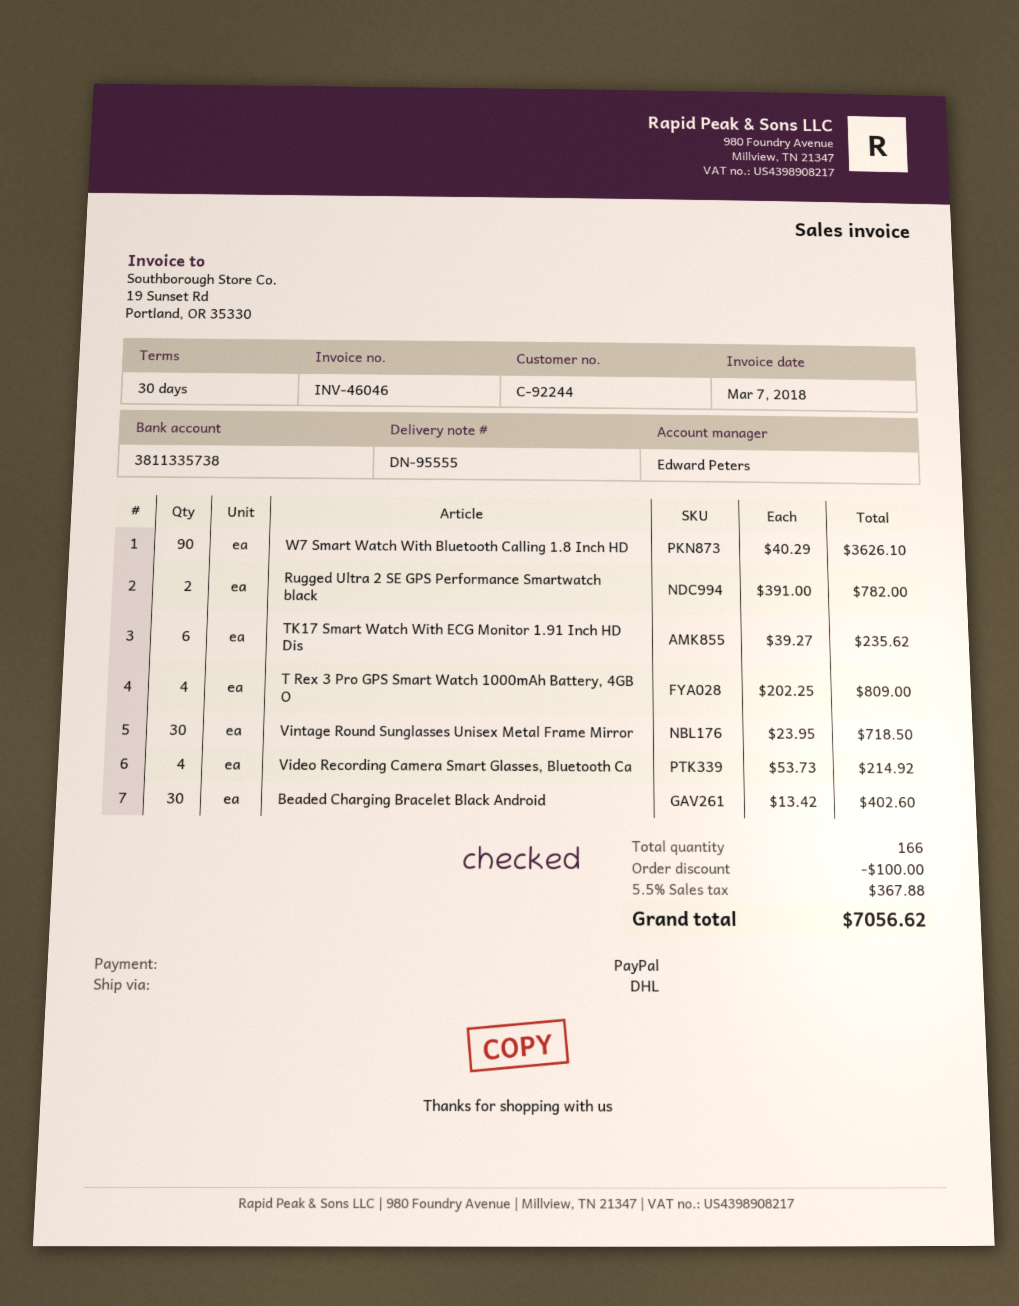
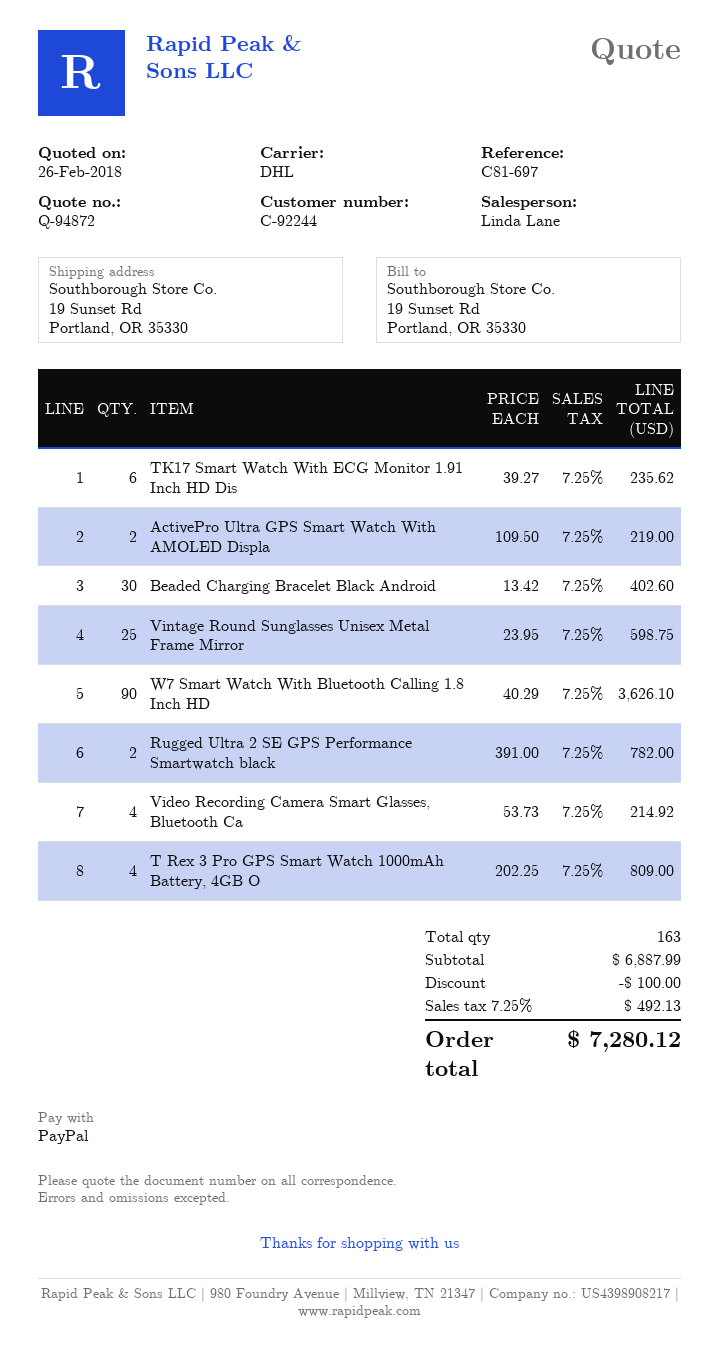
sales rep: Edward Peters -> Linda Lane
Vintage Round Sunglasses Unisex Metal Frame Mirror: 30 x 23.95 = 718.50 -> 25 x 23.95 = 598.75
ActivePro Ultra GPS Smart Watch With AMOLED Displa: none -> 2 x 109.50 = 219.00
total quantity: 166 -> 163
tax: 5.5% = 367.88 -> 7.25% = 492.13
total: 7056.62 -> 7280.12

